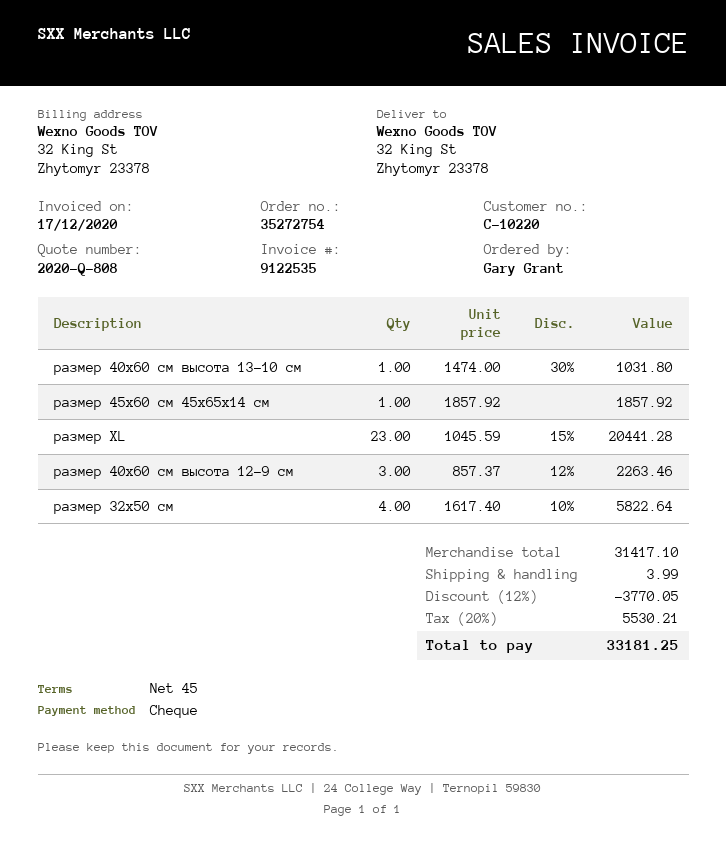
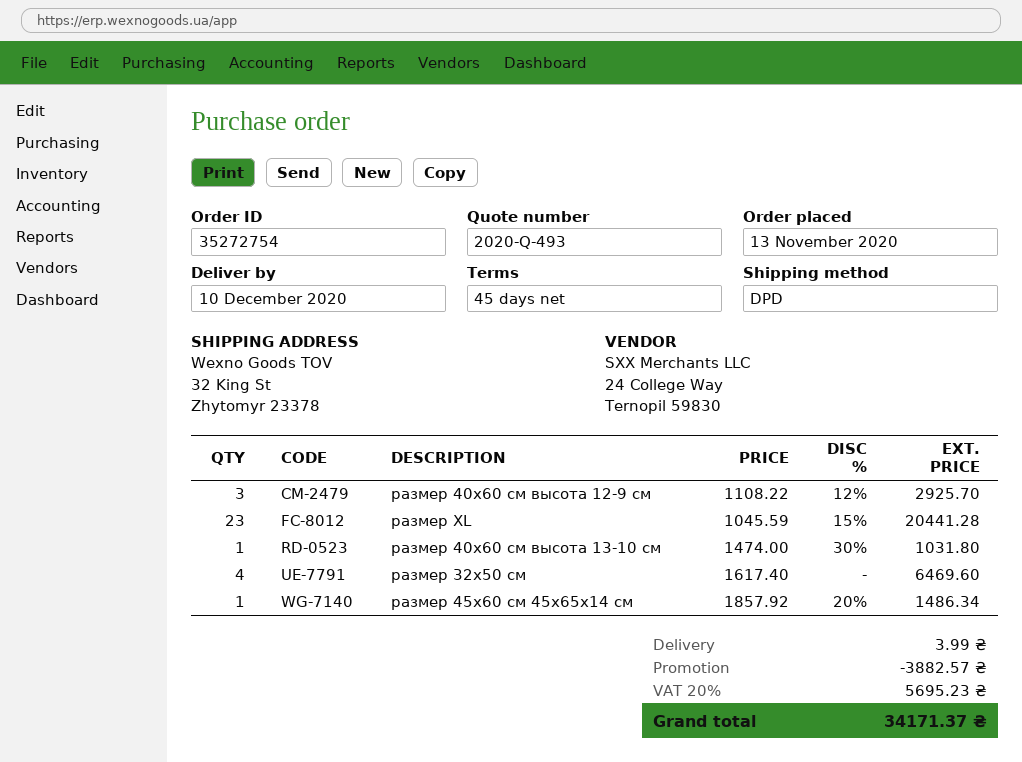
quote number: 2020-Q-808 -> 2020-Q-493
размер 45х60 см 45x65x14 см: 1 x 1857.92 = 1857.92 -> 1 x 1857.92 - 20% = 1486.34
размер 40х60 см высота 12-9 см: 3 x 857.37 - 12% = 2263.46 -> 3 x 1108.22 - 12% = 2925.70
размер 32х50 см: 4 x 1617.40 - 10% = 5822.64 -> 4 x 1617.40 = 6469.60
discount: 3770.05 -> 3882.57
tax: 20% = 5530.21 -> 20% = 5695.23
total: 33181.25 -> 34171.37

